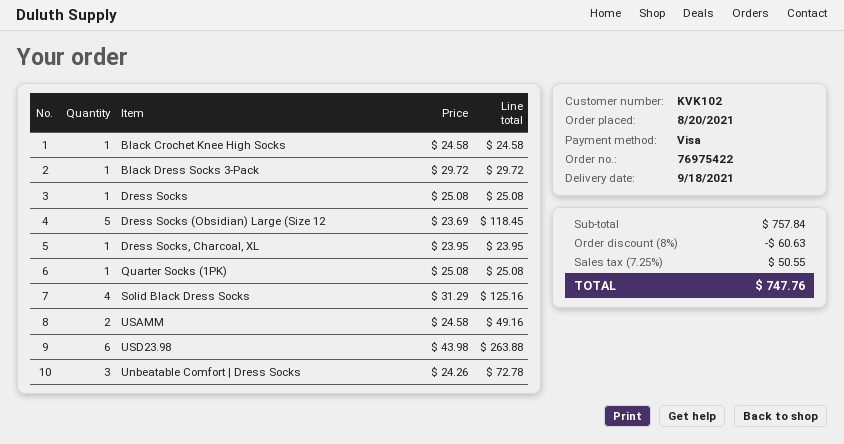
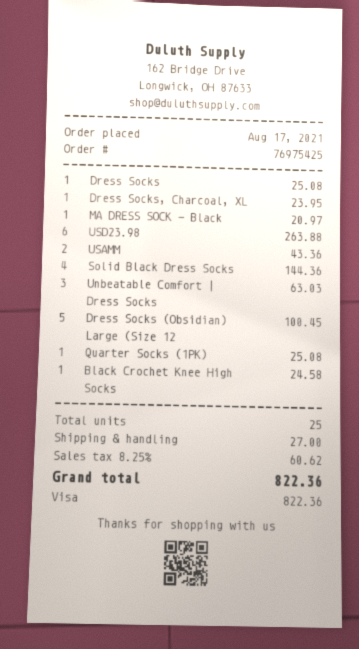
order number: 76975422 -> 76975425
order date: 2021-08-20 -> 2021-08-17
Black Dress Socks 3-Pack: 1 for 29.72 -> none
Dress Socks (Obsidian) Large (Size 12: 5 for 118.45 -> 5 for 100.45
Solid Black Dress Socks: 4 for 125.16 -> 4 for 144.36
USAMM: 2 for 49.16 -> 2 for 43.36
Unbeatable Comfort | Dress Socks: 3 for 72.78 -> 3 for 63.03
MA DRESS SOCK - Black: none -> 1 for 20.97
discount: 8% = 60.63 -> none
shipping: none -> 27.00
tax: 7.25% = 50.55 -> 8.25% = 60.62
total: 747.76 -> 822.36

